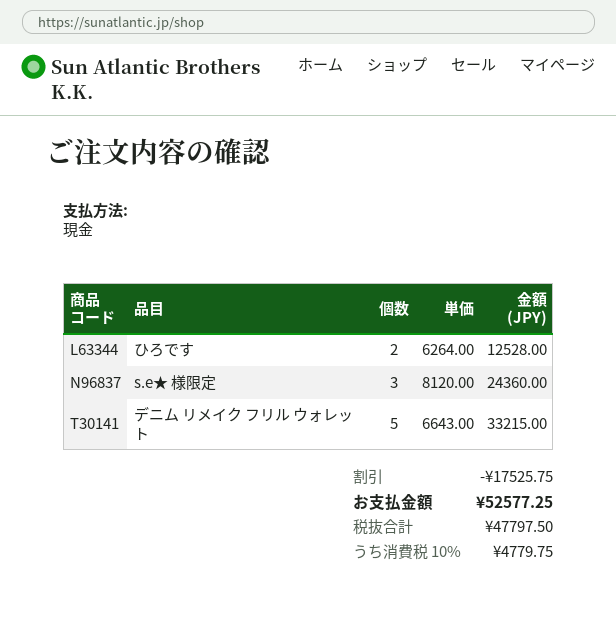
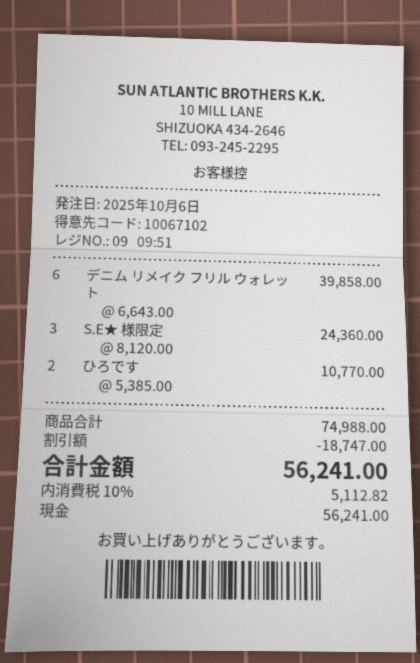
ひろです: 2 x 6264.00 = 12528.00 -> 2 x 5385.00 = 10770.00
デニム リメイク フリル ウォレット: 5 x 6643.00 = 33215.00 -> 6 x 6643.00 = 39858.00
discount: 17525.75 -> 18747.00
tax: 10% = 4779.75 -> 10% = 5112.82
total: 52577.25 -> 56241.00

